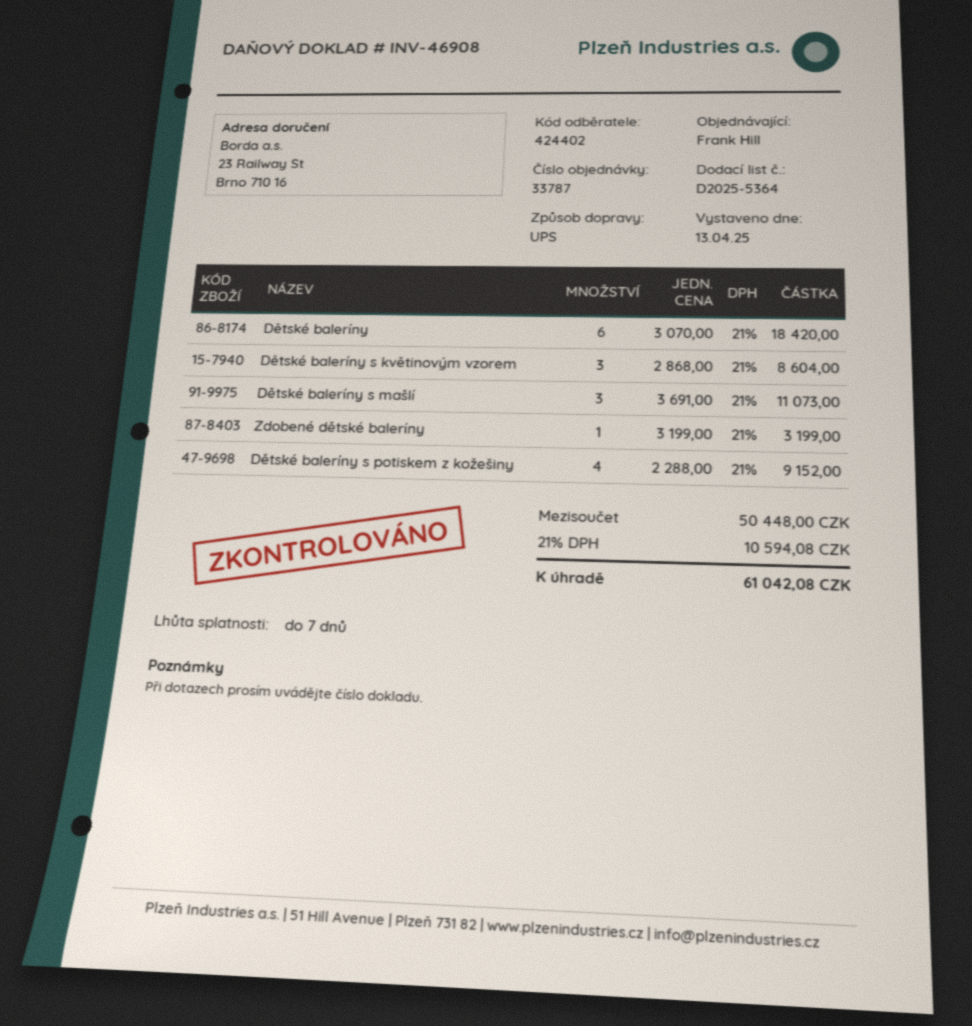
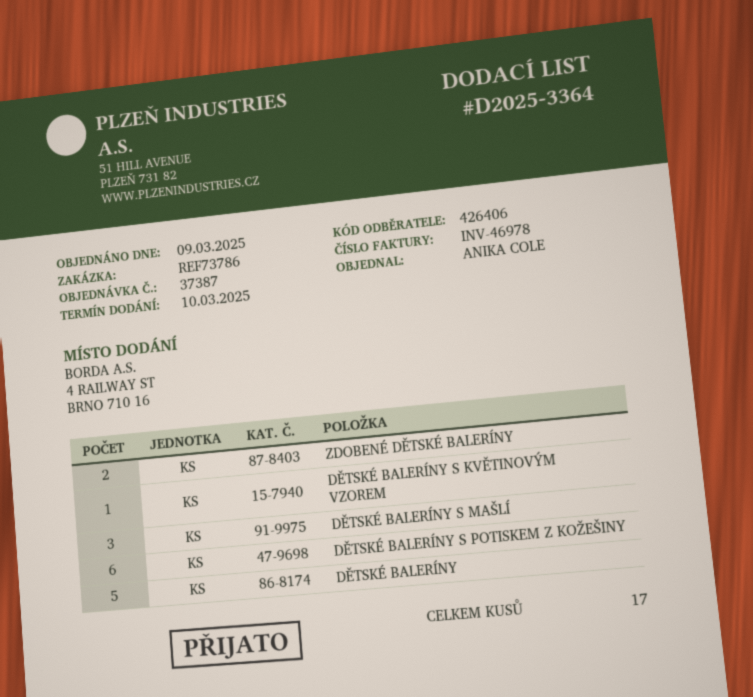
order number: 33787 -> 37387
delivery note number: D2025-5364 -> D2025-3364
invoice number: INV-46908 -> INV-46978
customer number: 424402 -> 426406
ordered by: Frank Hill -> ANIKA COLE
ship to: 23 Railway St, Brno 710 16 -> 4 RAILWAY ST, BRNO 710 16
Dětské baleríny: 6 -> 5
Dětské baleríny s květinovým vzorem: 3 -> 1
Zdobené dětské baleríny: 1 -> 2
Dětské baleríny s potiskem z kožešiny: 4 -> 6

